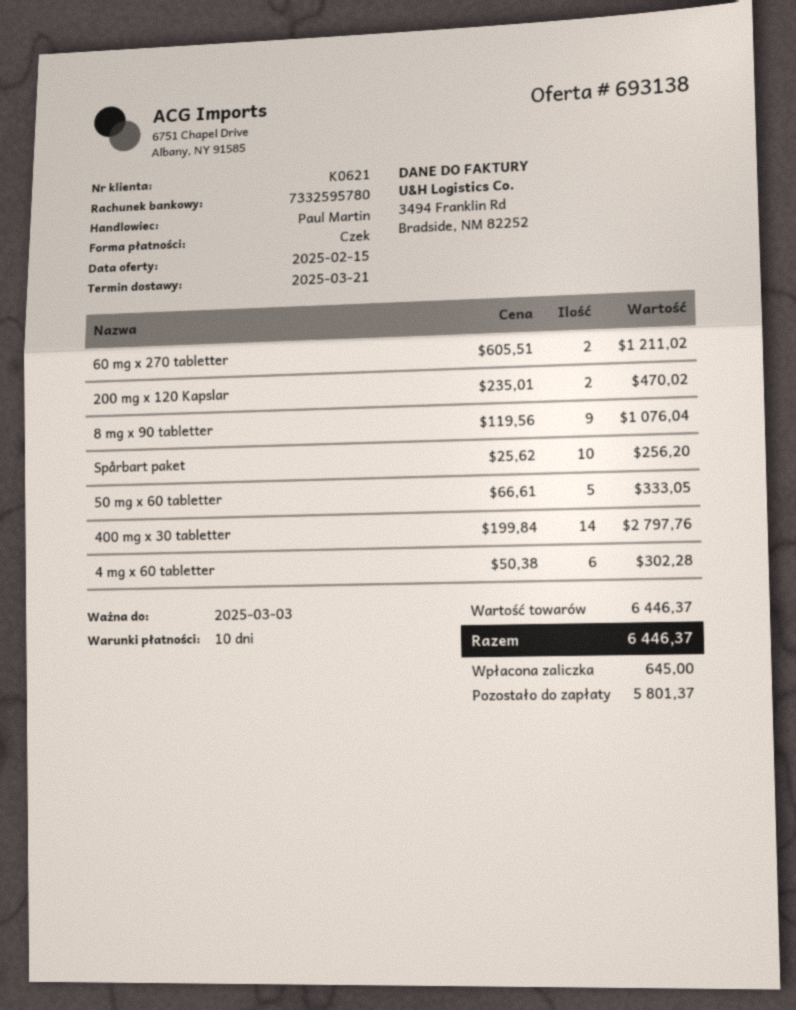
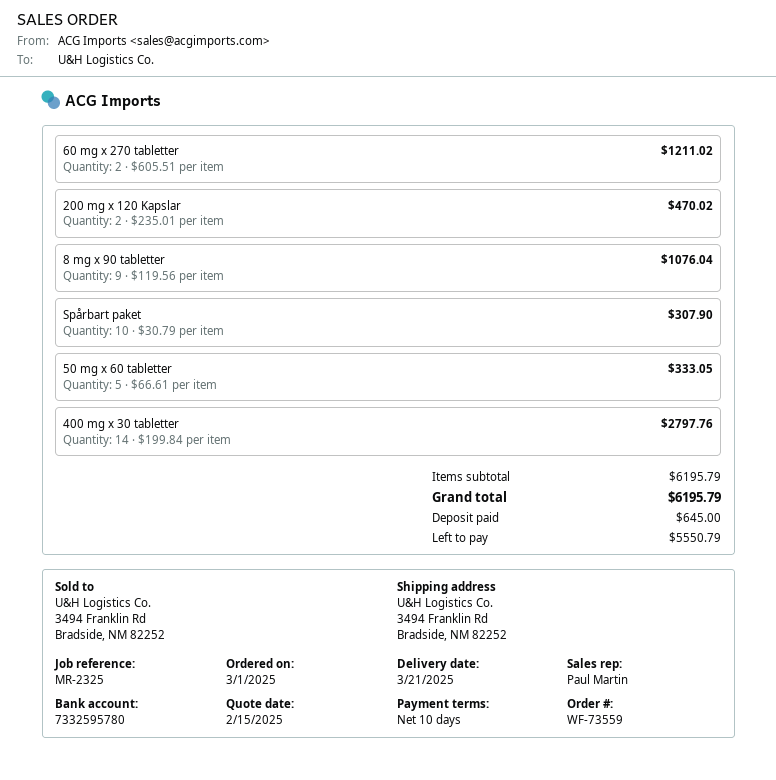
Spårbart paket: 10 x 25.62 = 256.20 -> 10 x 30.79 = 307.90
4 mg x 60 tabletter: 6 x 50.38 = 302.28 -> none
subtotal: 6446.37 -> 6195.79
total: 6446.37 -> 6195.79
balance: 5801.37 -> 5550.79

